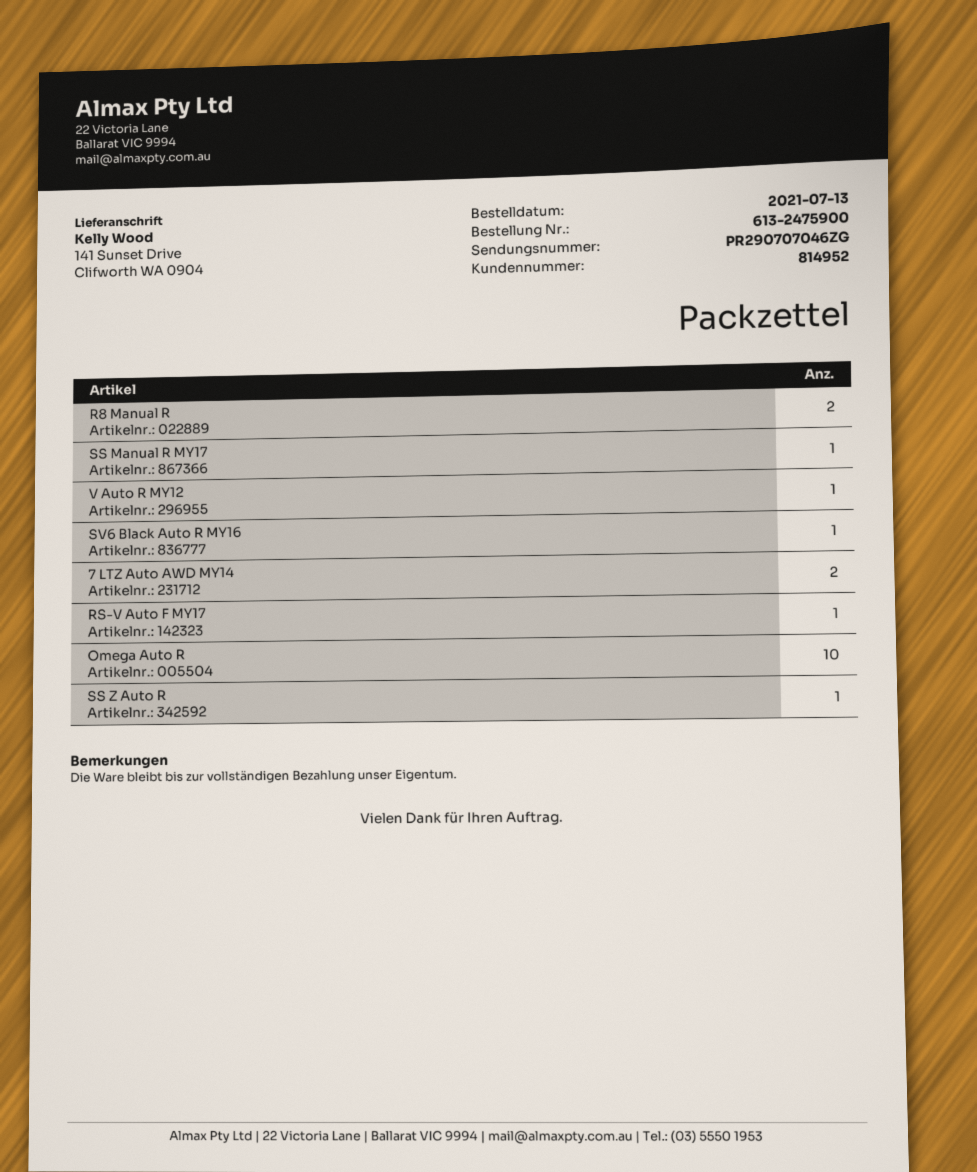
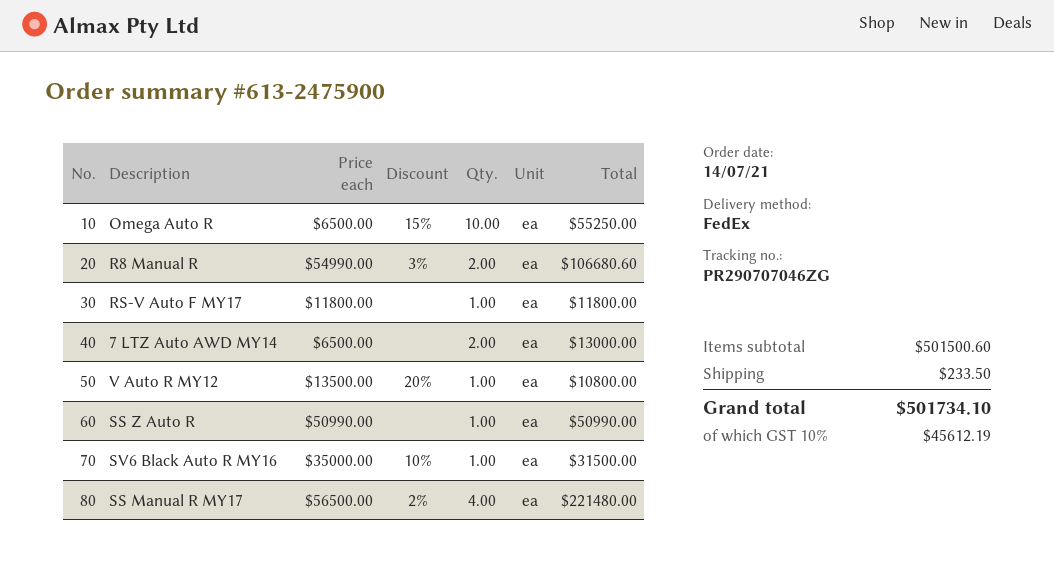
order date: 2021-07-13 -> 2021-07-14
SS Manual R MY17: 1 -> 4

